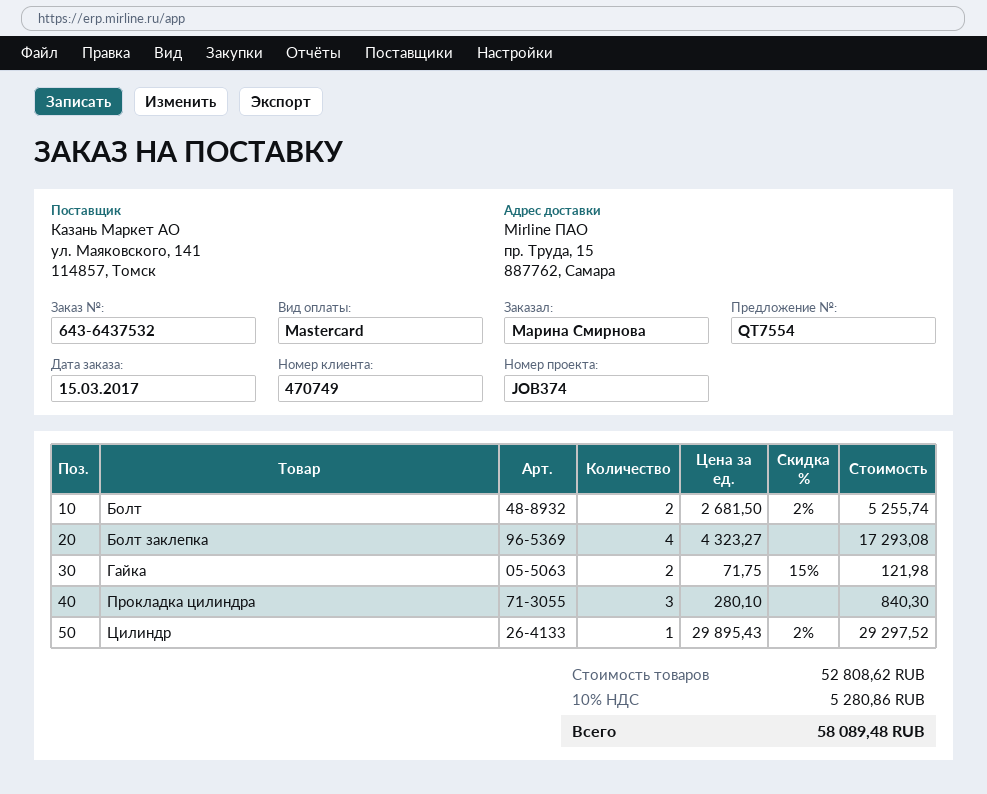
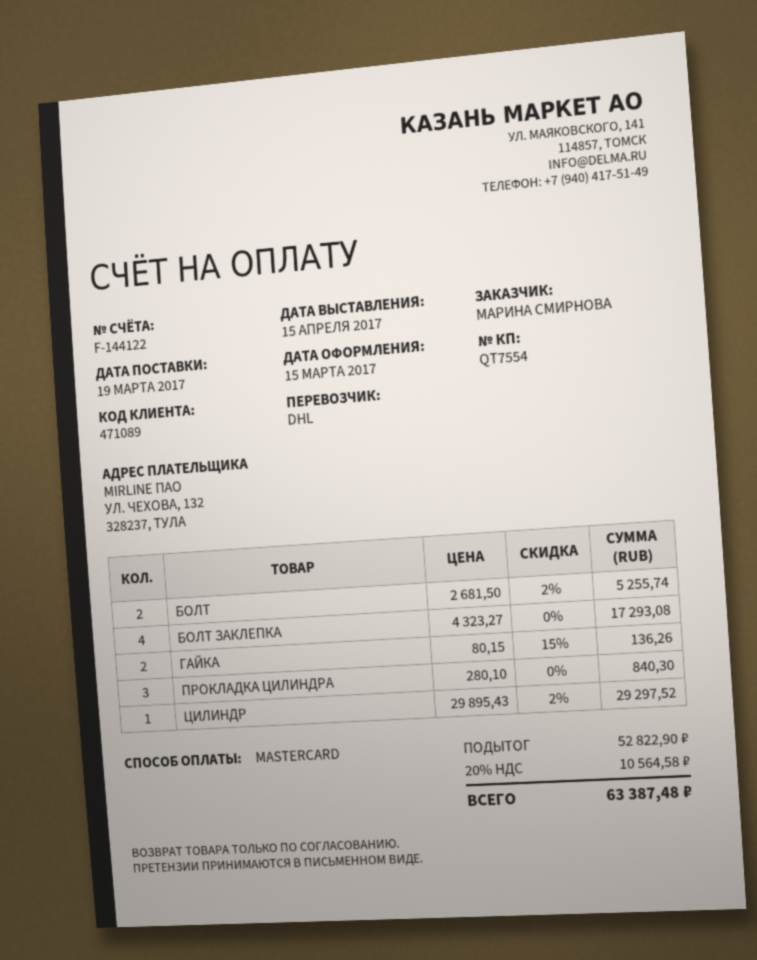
customer number: 470749 -> 471089
Гайка: 2 x 71.75 - 15% = 121.98 -> 2 x 80.15 - 15% = 136.26
subtotal: 52808.62 -> 52822.90
tax: 10% = 5280.86 -> 20% = 10564.58
total: 58089.48 -> 63387.48

